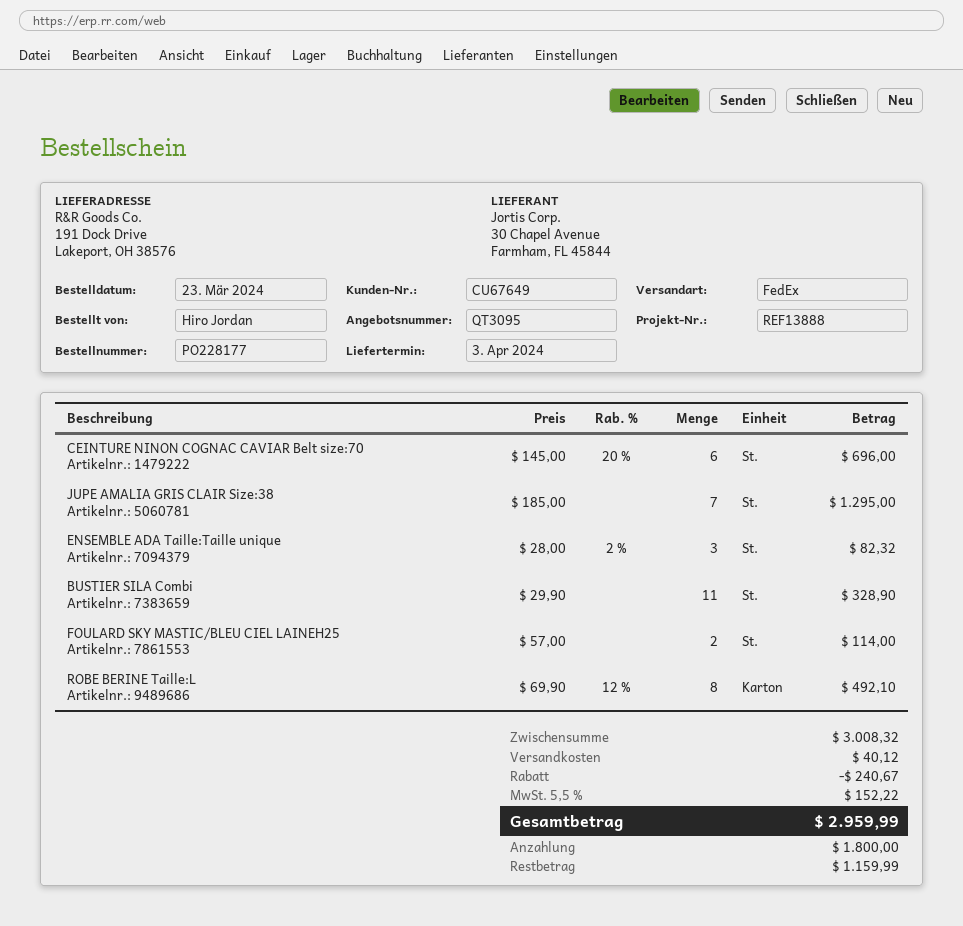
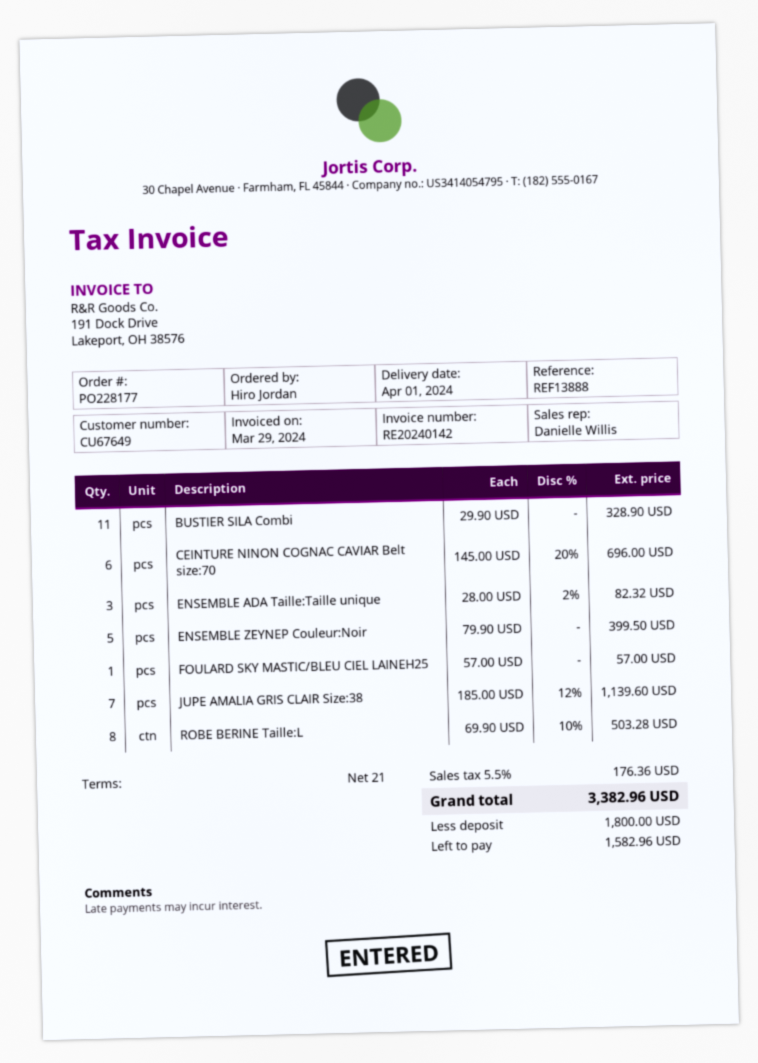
delivery date: 2024-04-03 -> 2024-04-01
JUPE AMALIA GRIS CLAIR Size:38: 7 x 185.00 = 1295.00 -> 7 x 185.00 - 12% = 1139.60
FOULARD SKY MASTIC/BLEU CIEL LAINEH25: 2 x 57.00 = 114.00 -> 1 x 57.00 = 57.00
ROBE BERINE Taille:L: 8 x 69.90 - 12% = 492.10 -> 8 x 69.90 - 10% = 503.28
ENSEMBLE ZEYNEP Couleur:Noir: none -> 5 x 79.90 = 399.50
discount: 240.67 -> none
shipping: 40.12 -> none
tax: 5.5% = 152.22 -> 5.5% = 176.36
total: 2959.99 -> 3382.96
balance: 1159.99 -> 1582.96

